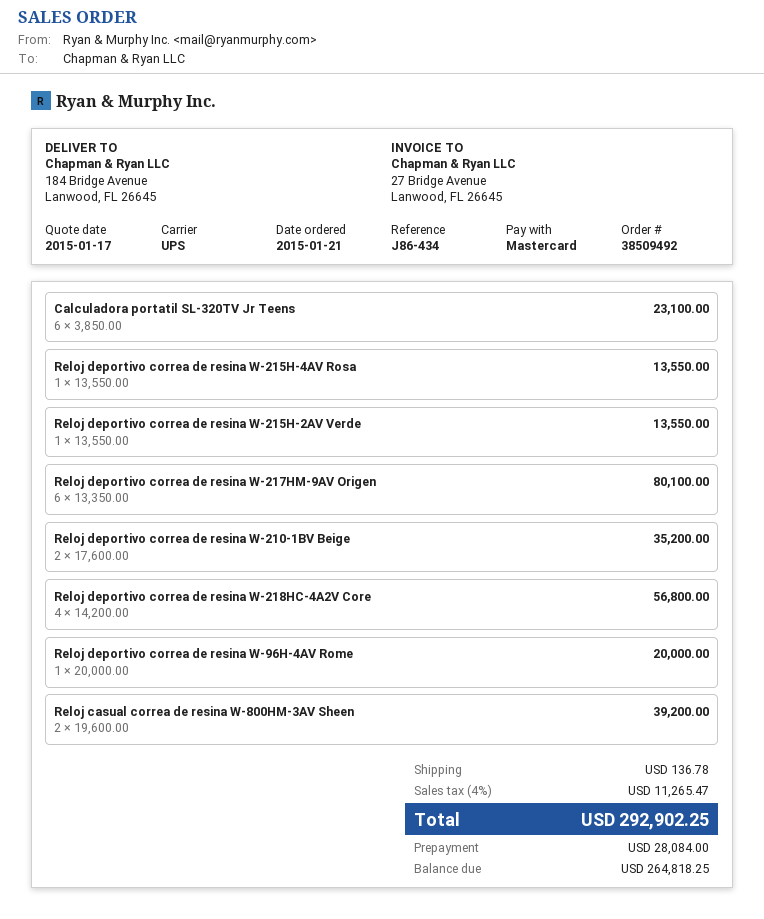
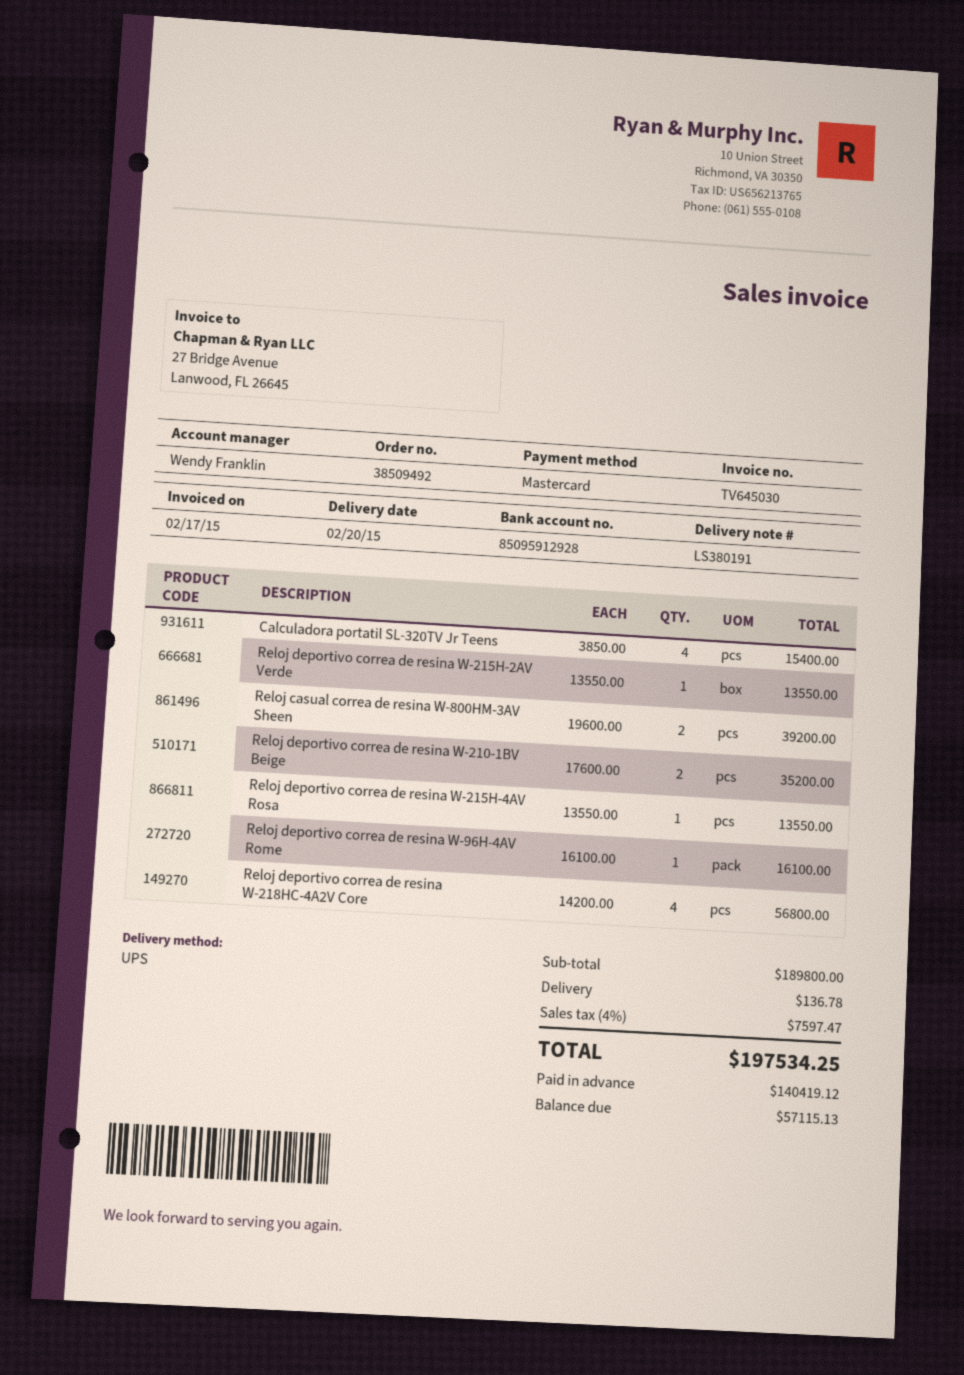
Calculadora portatil SL-320TV Jr Teens: 6 x 3850.00 = 23100.00 -> 4 x 3850.00 = 15400.00
Reloj deportivo correa de resina W-217HM-9AV Origen: 6 x 13350.00 = 80100.00 -> none
Reloj deportivo correa de resina W-96H-4AV Rome: 1 x 20000.00 = 20000.00 -> 1 x 16100.00 = 16100.00
tax: 4% = 11265.47 -> 4% = 7597.47
total: 292902.25 -> 197534.25
deposit: 28084.00 -> 140419.12
balance: 264818.25 -> 57115.13

